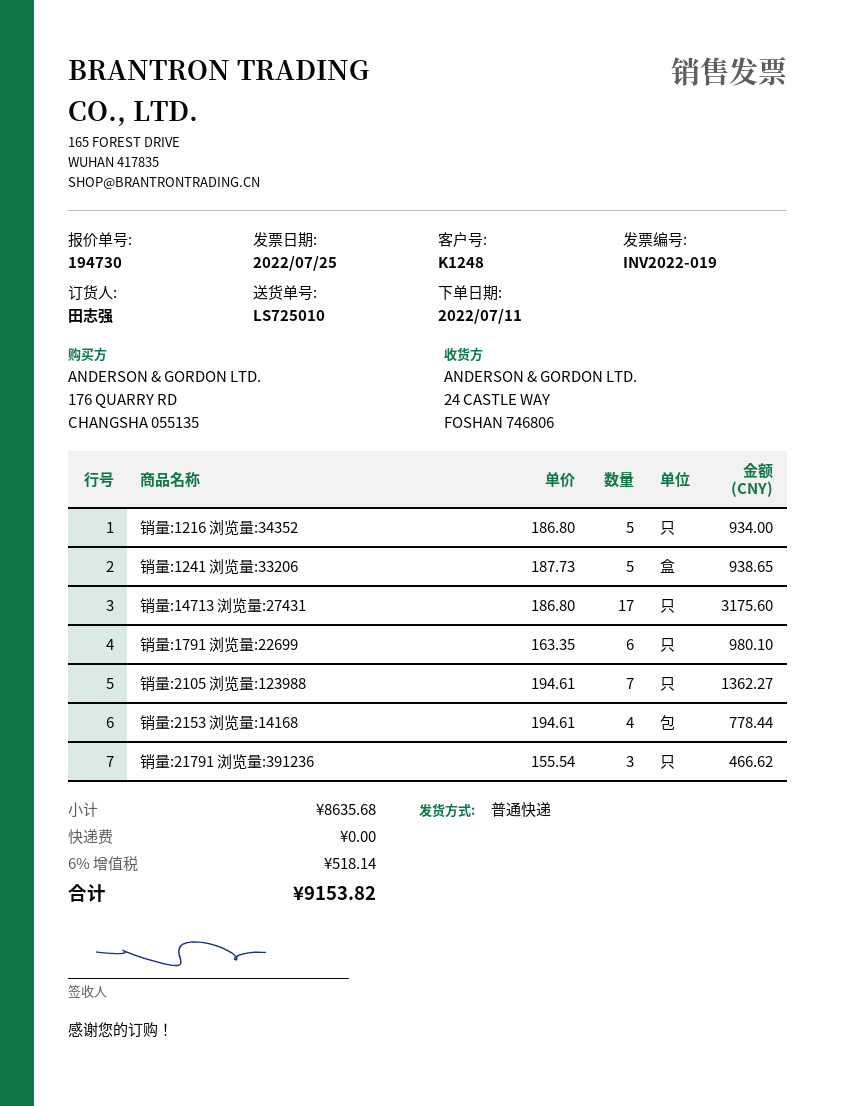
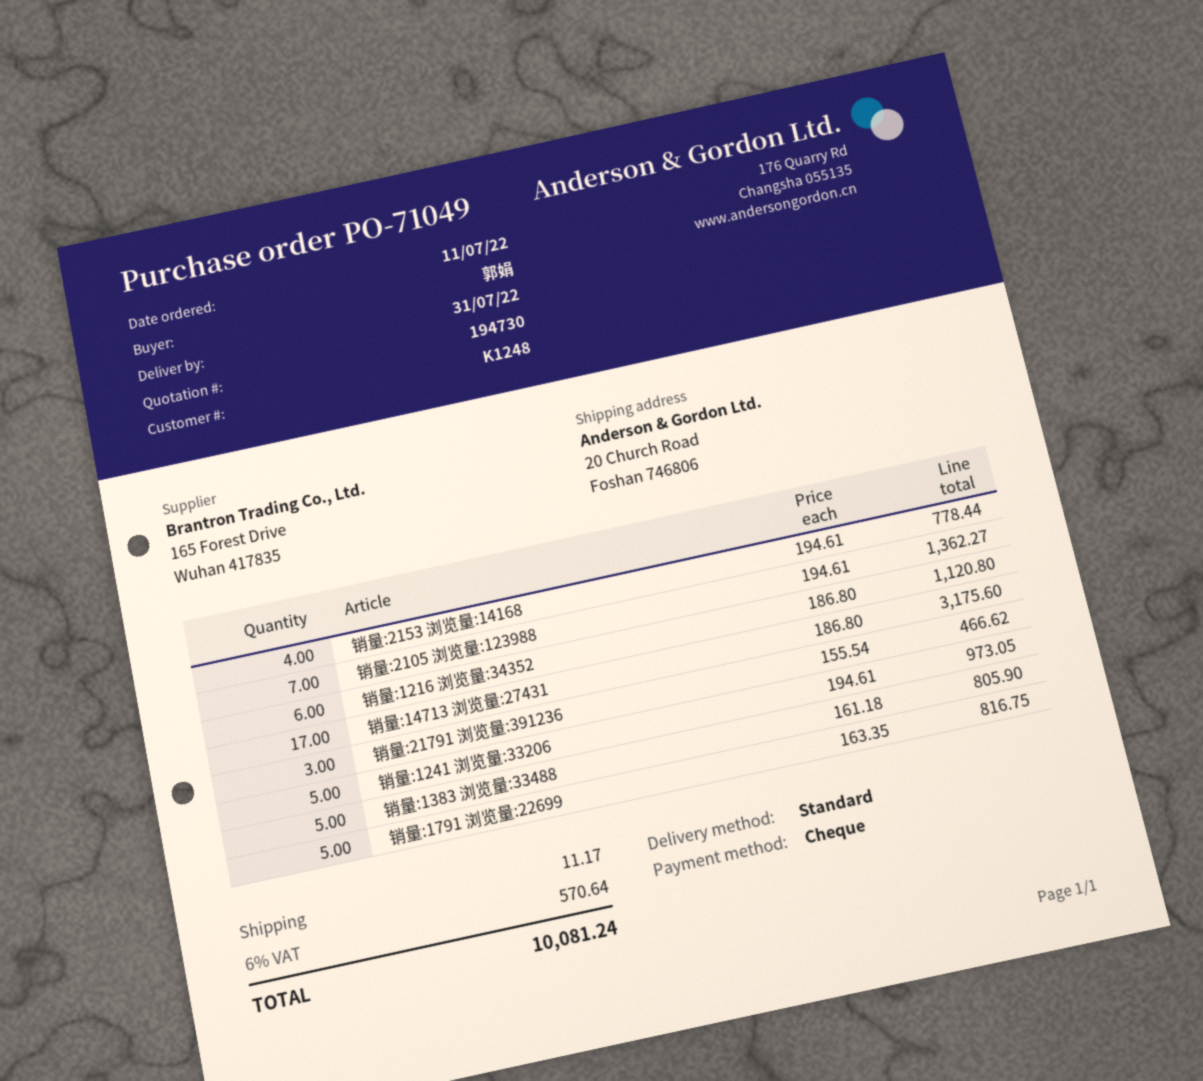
ordered by: 田志强 -> 郭娟
ship to: 24 CASTLE WAY, FOSHAN 746806 -> 20 Church Road, Foshan 746806
销量:1216 浏览量:34352: 5 x 186.80 = 934.00 -> 6 x 186.80 = 1120.80
销量:1241 浏览量:33206: 5 x 187.73 = 938.65 -> 5 x 194.61 = 973.05
销量:1791 浏览量:22699: 6 x 163.35 = 980.10 -> 5 x 163.35 = 816.75
销量:1383 浏览量:33488: none -> 5 x 161.18 = 805.90
shipping: 0.00 -> 11.17
tax: 6% = 518.14 -> 6% = 570.64
total: 9153.82 -> 10081.24

